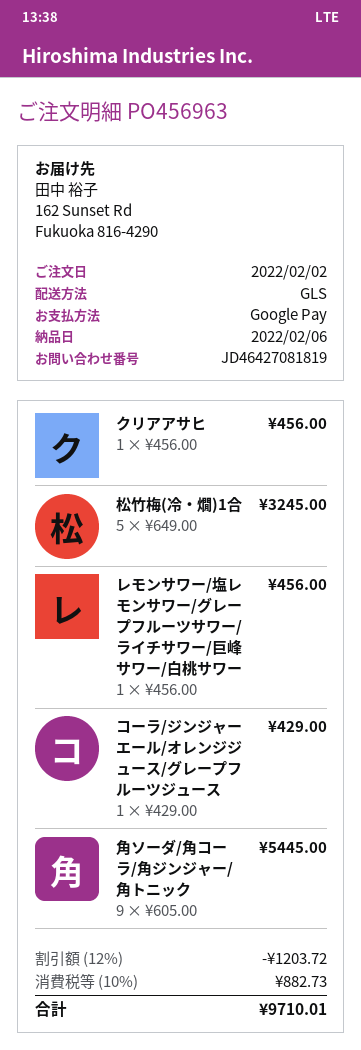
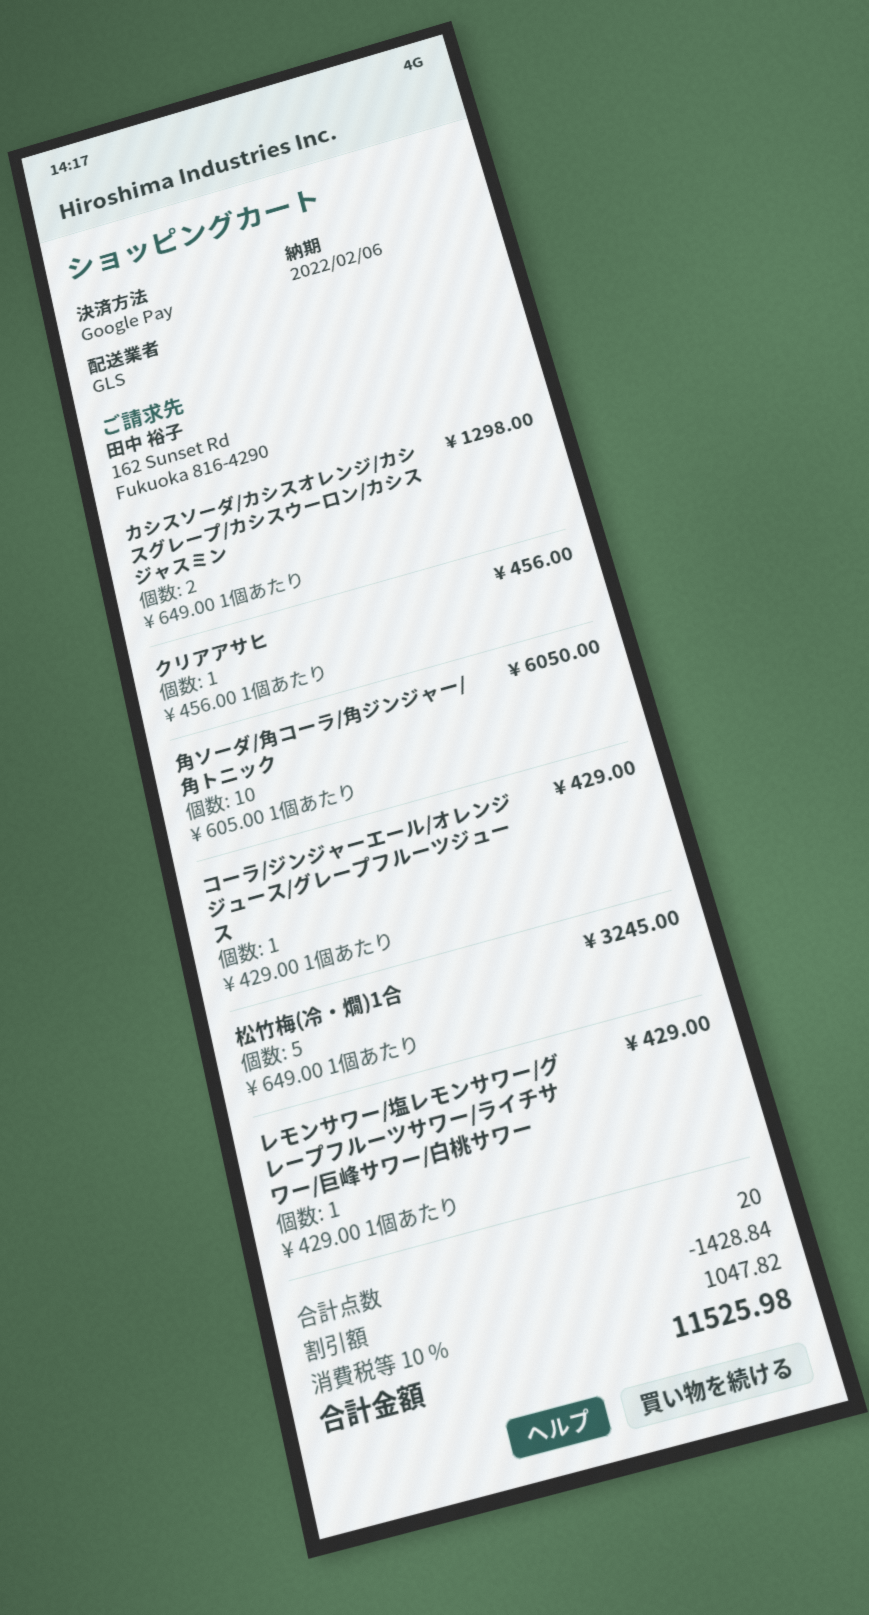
レモンサワー/塩レモンサワー/グレープフルーツサワー/ライチサワー/巨峰サワー/白桃サワー: 1 x 456.00 = 456.00 -> 1 x 429.00 = 429.00
角ソーダ/角コーラ/角ジンジャー/角トニック: 9 x 605.00 = 5445.00 -> 10 x 605.00 = 6050.00
カシスソーダ/カシスオレンジ/カシスグレープ/カシスウーロン/カシスジャスミン: none -> 2 x 649.00 = 1298.00
discount: 1203.72 -> 1428.84
tax: 10% = 882.73 -> 10% = 1047.82
total: 9710.01 -> 11525.98

